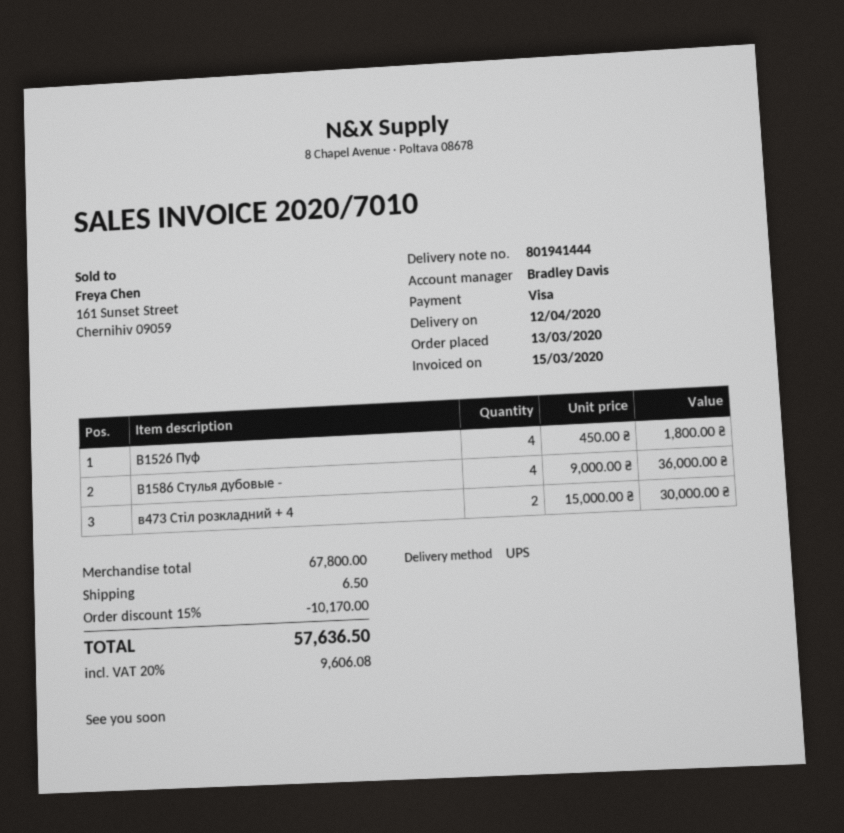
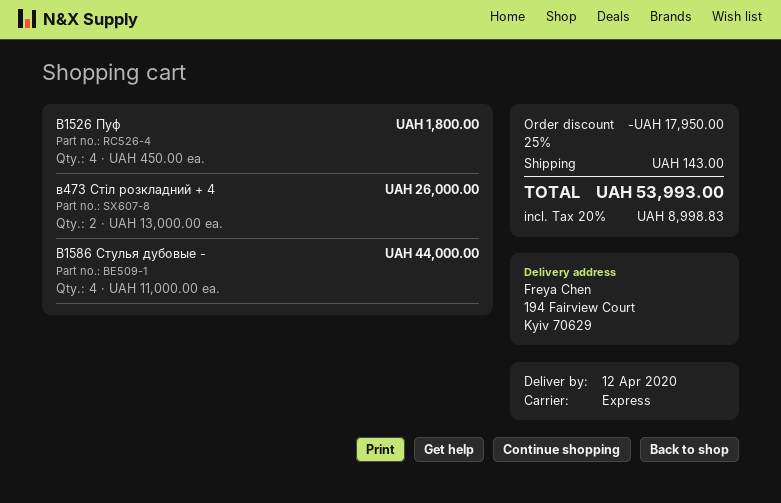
shipping method: UPS -> express
В1586 Стулья дубовые -: 4 x 9000.00 = 36000.00 -> 4 x 11000.00 = 44000.00
в473 Стіл розкладний + 4: 2 x 15000.00 = 30000.00 -> 2 x 13000.00 = 26000.00
discount: 15% = 10170.00 -> 25% = 17950.00
shipping: 6.50 -> 143.00
tax: 20% = 9606.08 -> 20% = 8998.83
total: 57636.50 -> 53993.00

